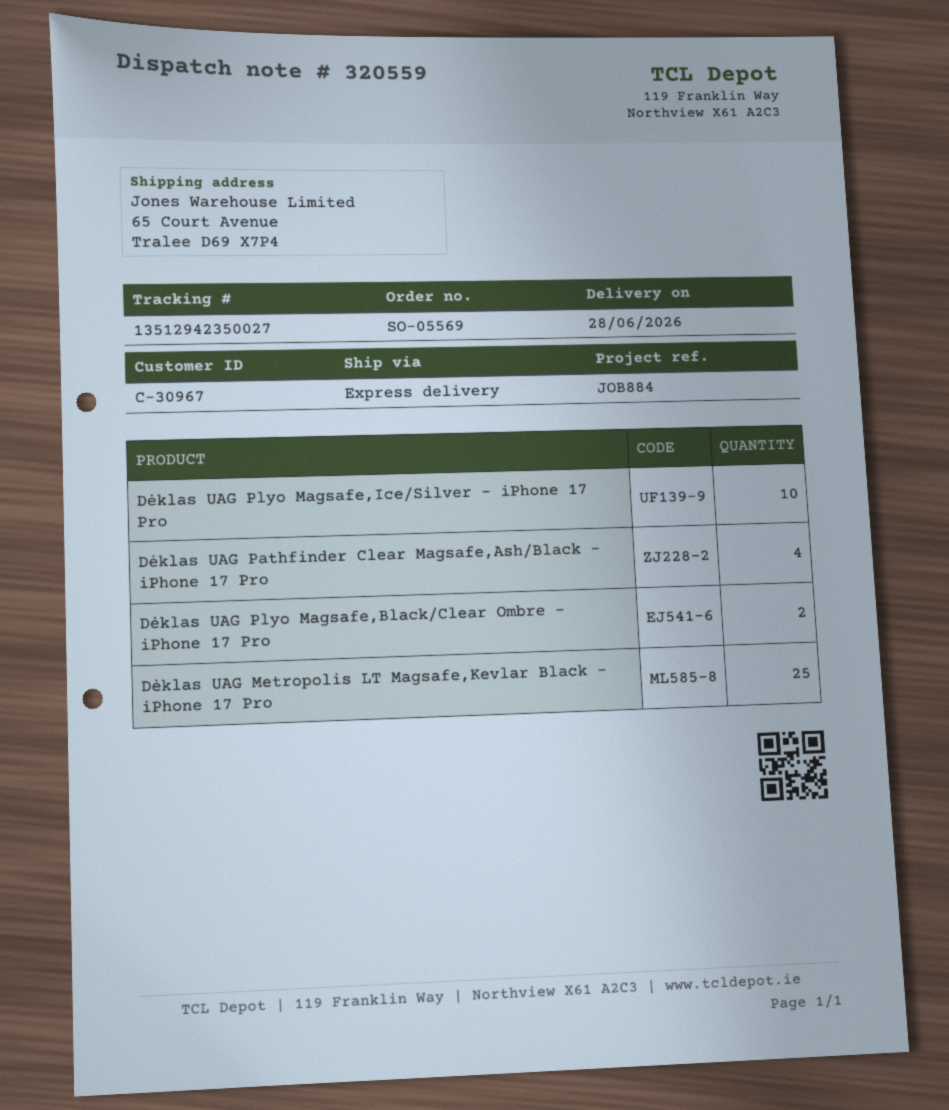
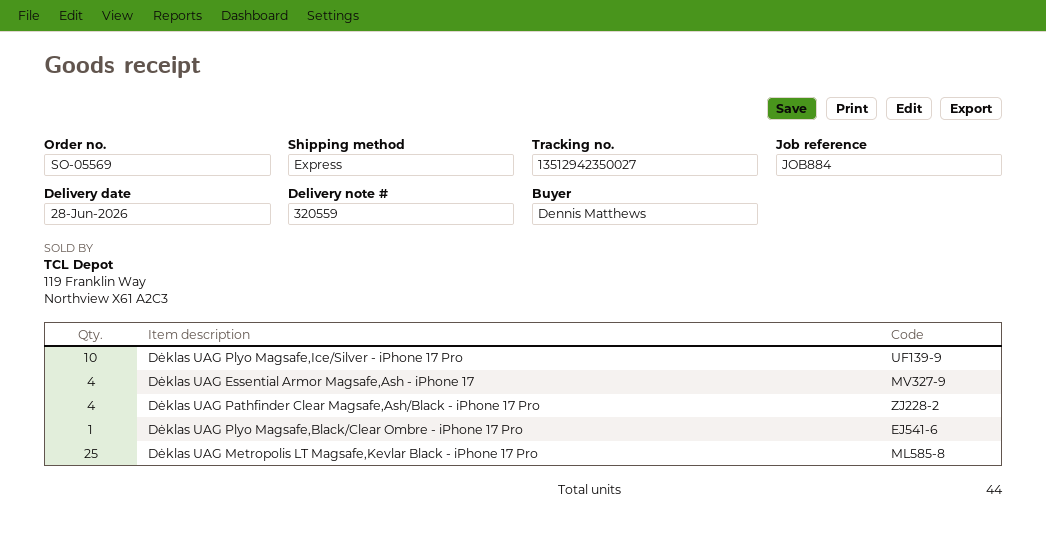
Dėklas UAG Plyo Magsafe,Black/Clear Ombre - iPhone 17 Pro: 2 -> 1
Dėklas UAG Essential Armor Magsafe,Ash - iPhone 17: none -> 4

